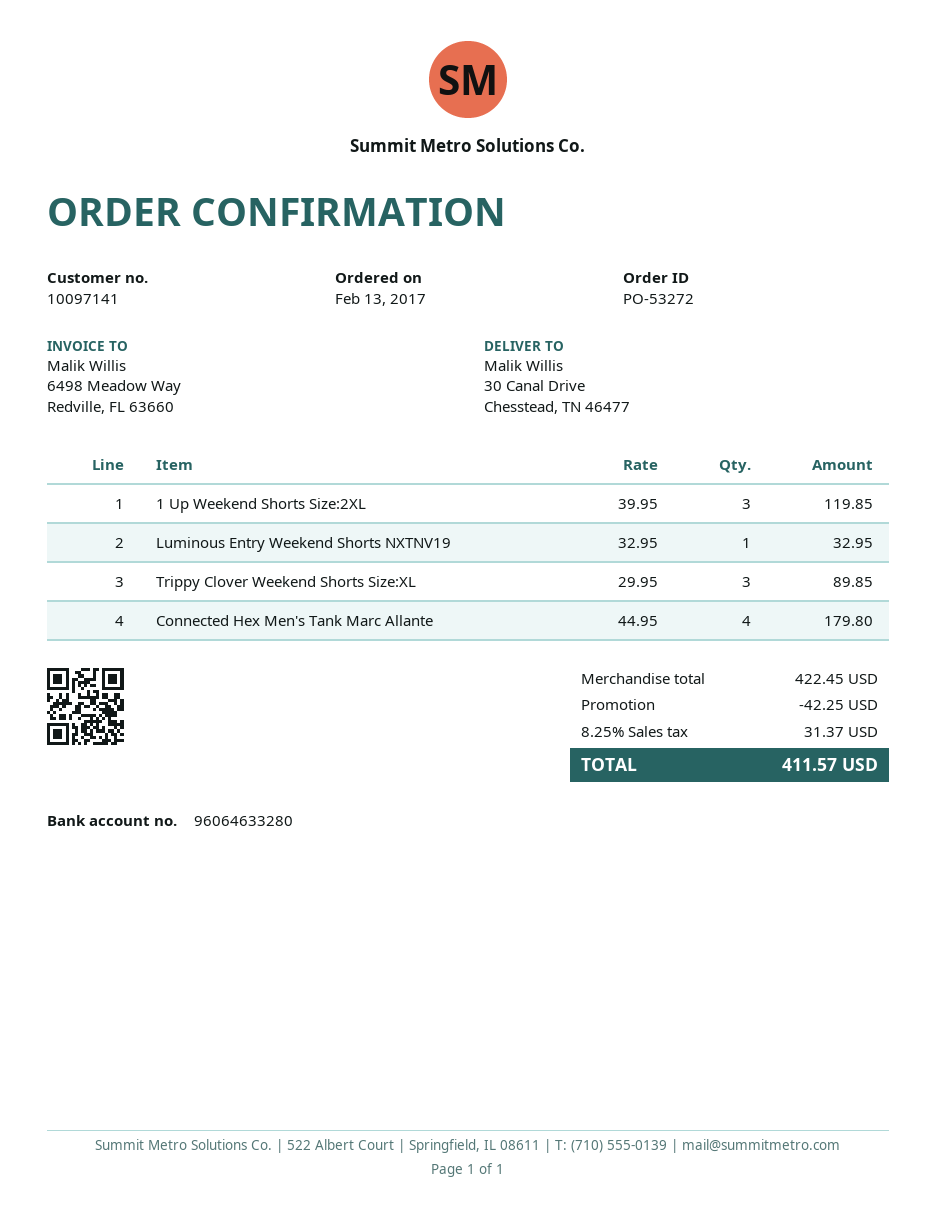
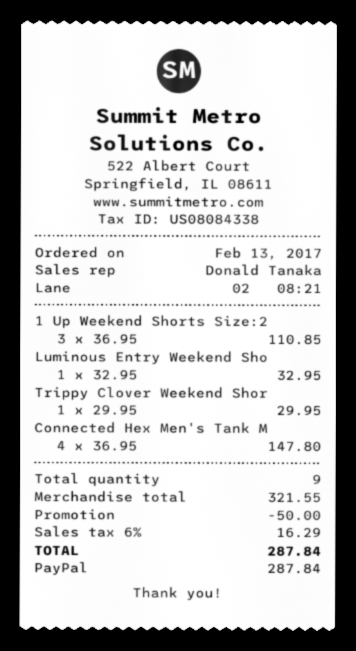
1 Up Weekend Shorts Size:2XL: 3 x 39.95 = 119.85 -> 3 x 36.95 = 110.85
Trippy Clover Weekend Shorts Size:XL: 3 x 29.95 = 89.85 -> 1 x 29.95 = 29.95
Connected Hex Men's Tank Marc Allante: 4 x 44.95 = 179.80 -> 4 x 36.95 = 147.80
subtotal: 422.45 -> 321.55
discount: 42.25 -> 50.00
tax: 8.25% = 31.37 -> 6% = 16.29
total: 411.57 -> 287.84

